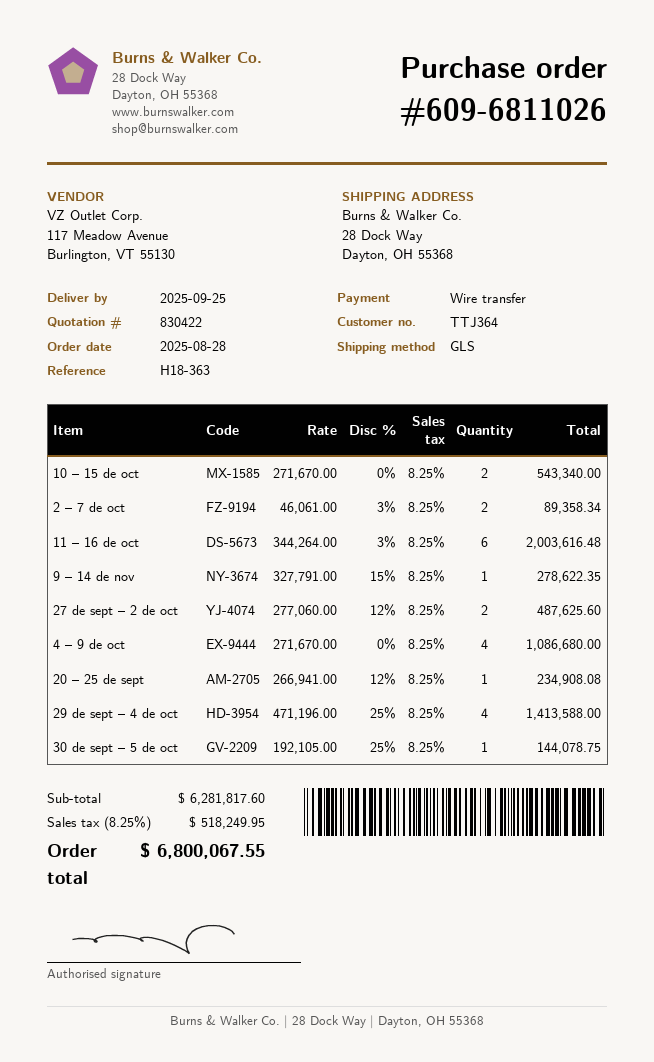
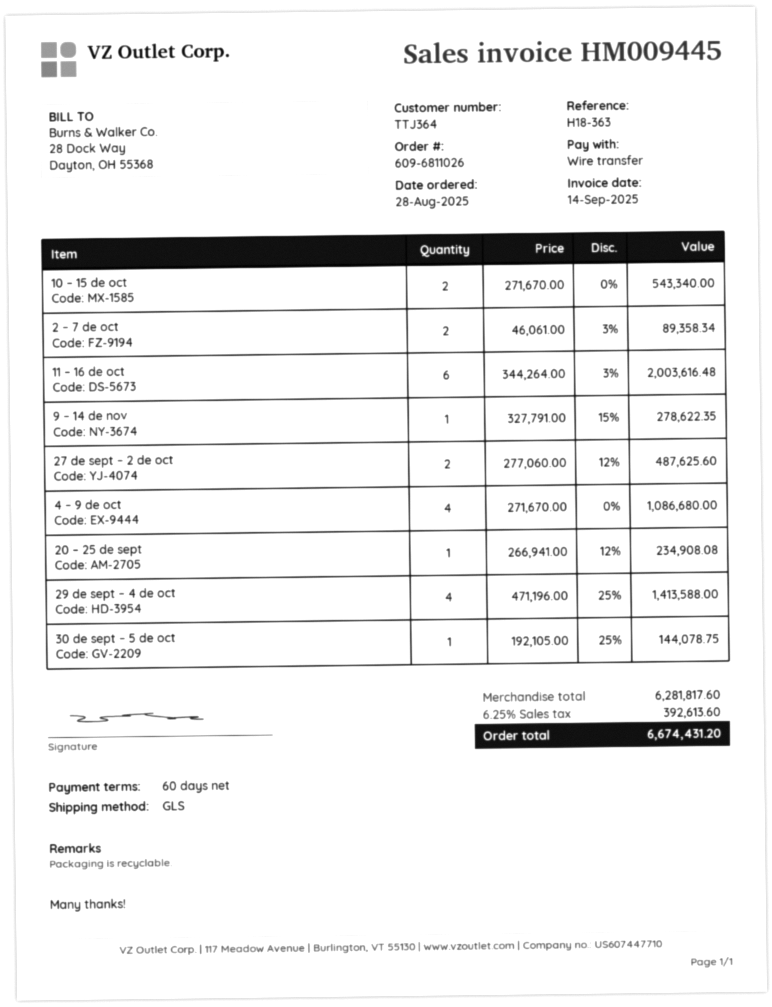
tax: 8.25% = 518249.95 -> 6.25% = 392613.60
total: 6800067.55 -> 6674431.20

